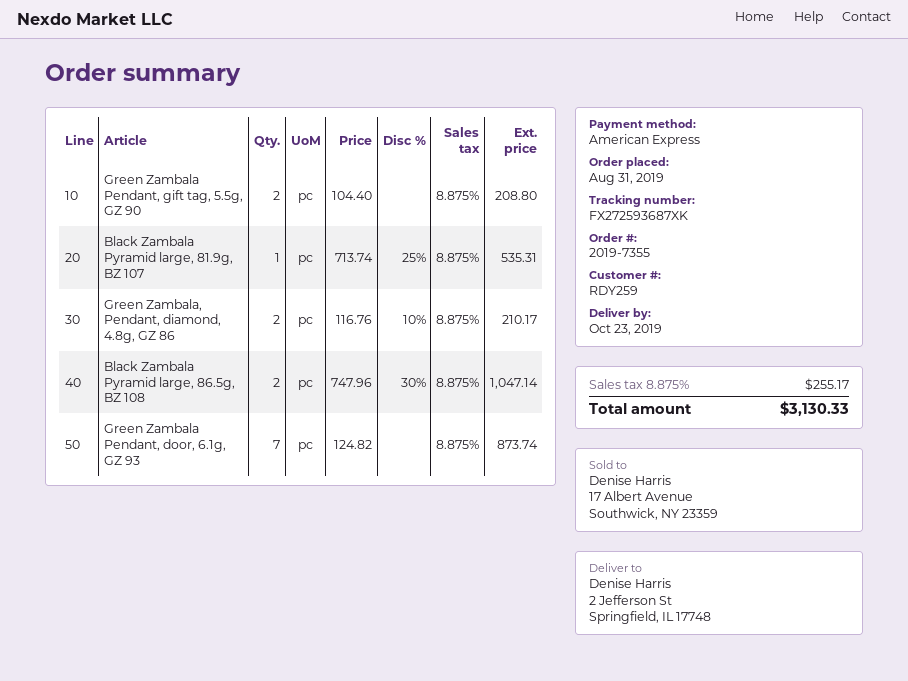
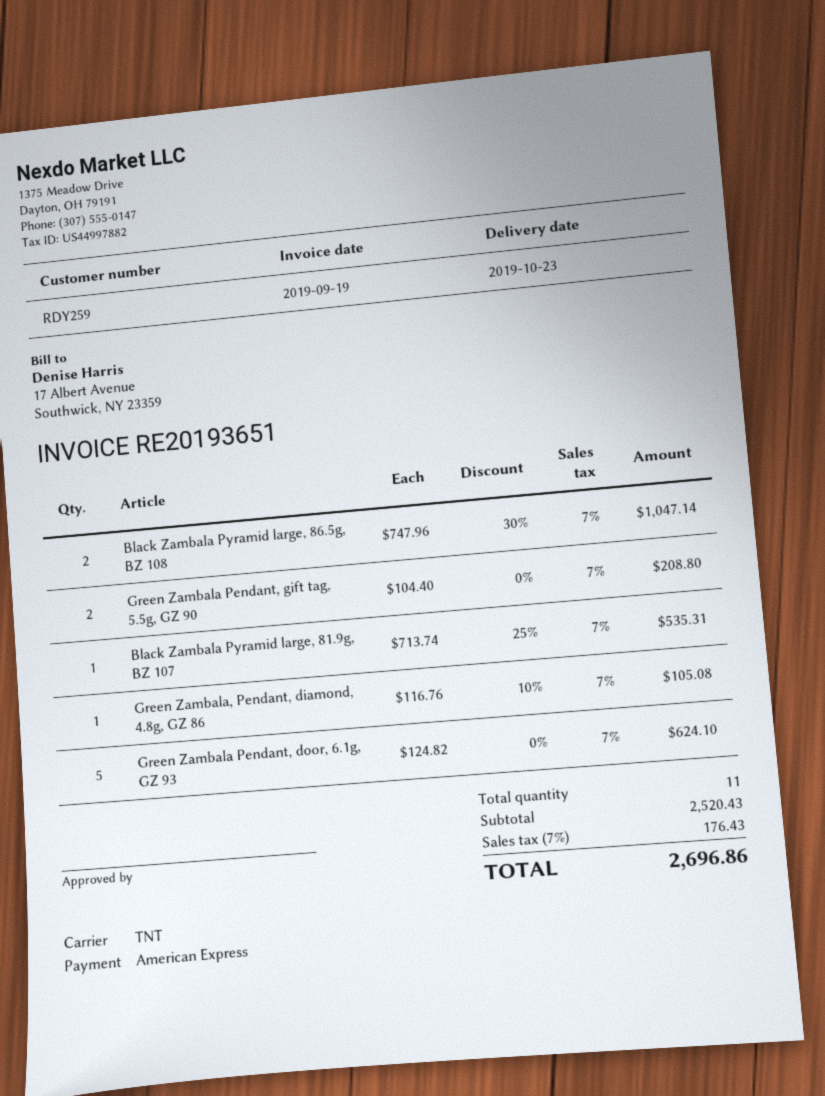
Green Zambala, Pendant, diamond, 4.8g, GZ 86: 2 x 116.76 - 10% = 210.17 -> 1 x 116.76 - 10% = 105.08
Green Zambala Pendant, door, 6.1g, GZ 93: 7 x 124.82 = 873.74 -> 5 x 124.82 = 624.10
tax: 8.875% = 255.17 -> 7% = 176.43
total: 3130.33 -> 2696.86

